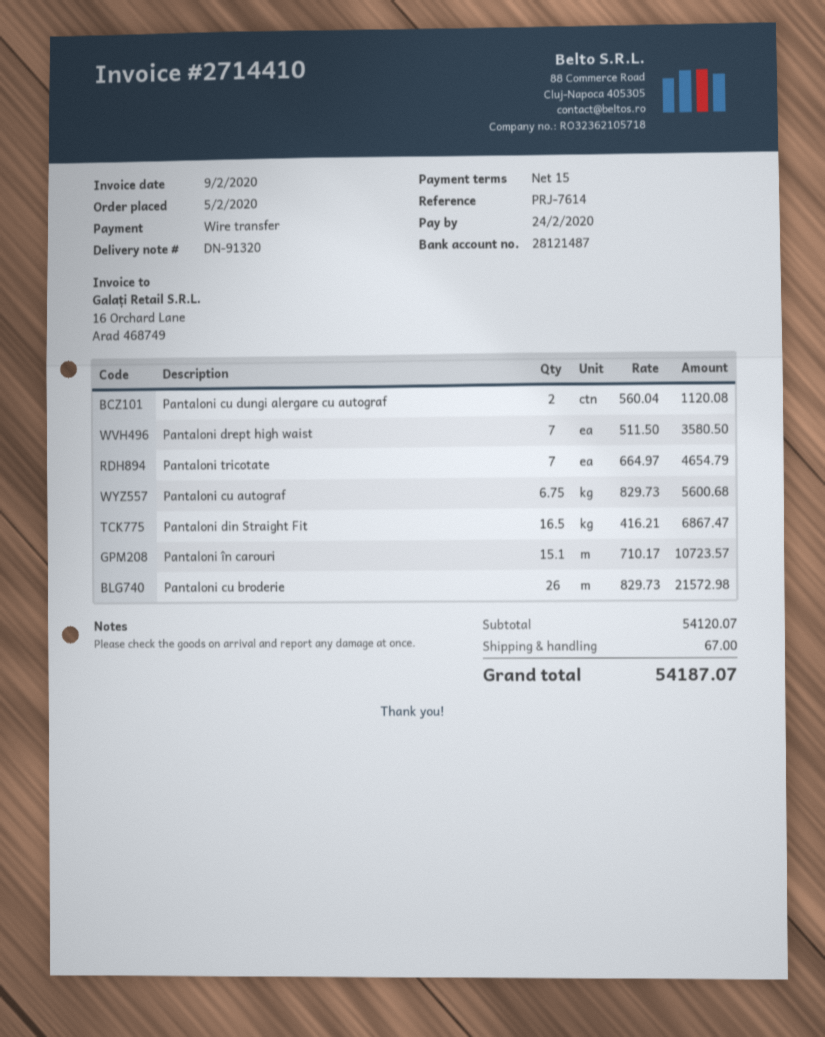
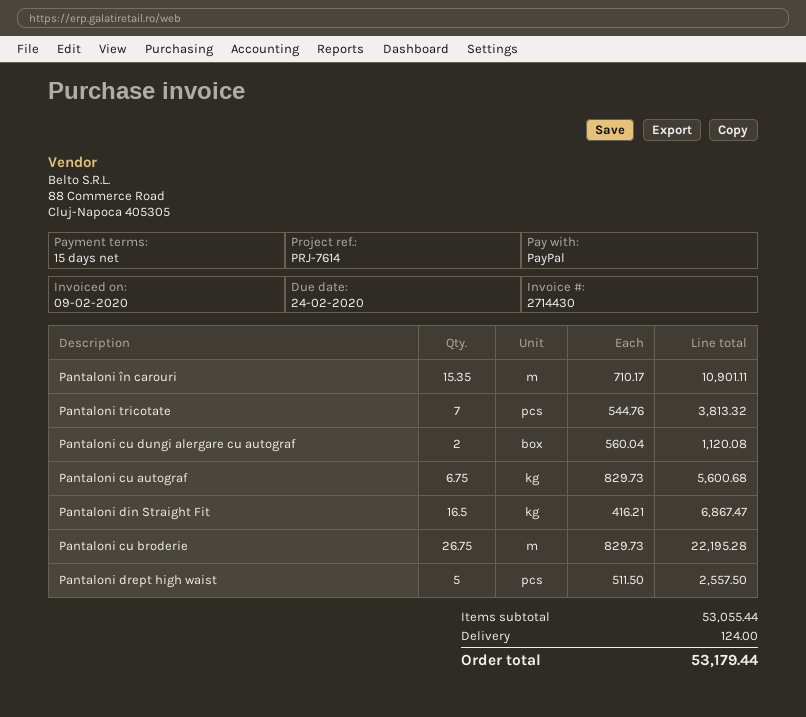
invoice number: 2714410 -> 2714430
payment method: bank transfer -> PayPal
Pantaloni drept high waist: 7 x 511.50 = 3580.50 -> 5 x 511.50 = 2557.50
Pantaloni tricotate: 7 x 664.97 = 4654.79 -> 7 x 544.76 = 3813.32
Pantaloni în carouri: 15.1 x 710.17 = 10723.57 -> 15.35 x 710.17 = 10901.11
Pantaloni cu broderie: 26 x 829.73 = 21572.98 -> 26.75 x 829.73 = 22195.28
subtotal: 54120.07 -> 53055.44
shipping: 67.00 -> 124.00
total: 54187.07 -> 53179.44

